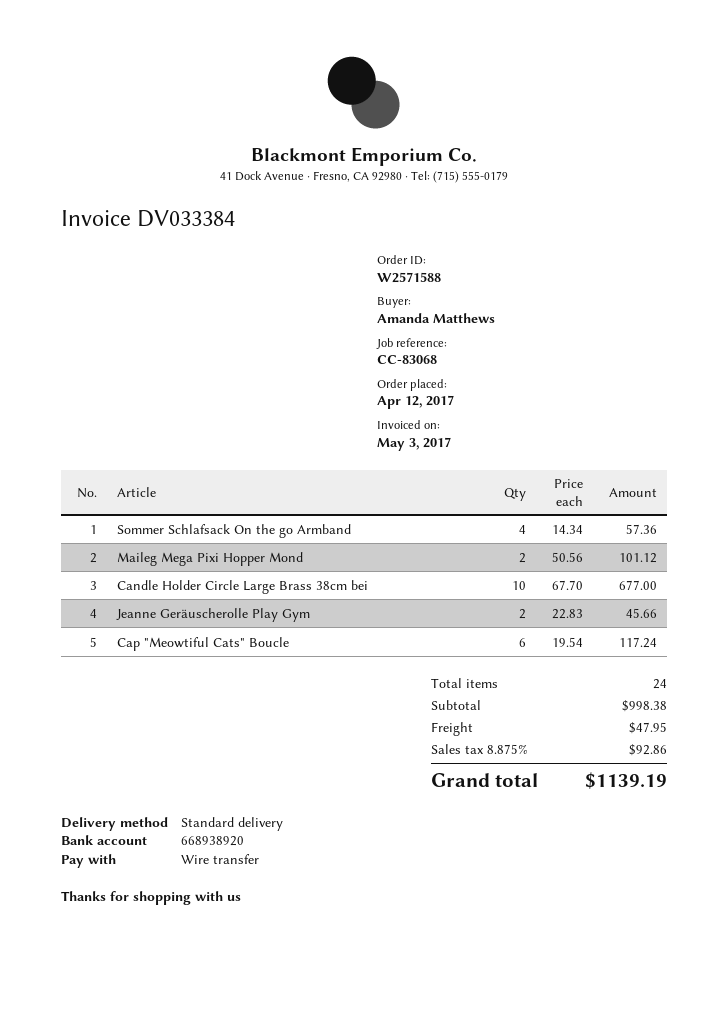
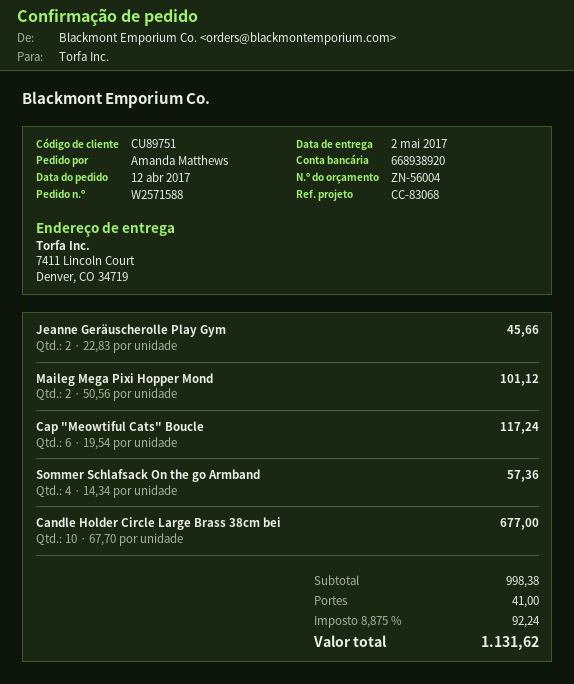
shipping: 47.95 -> 41.00
tax: 8.875% = 92.86 -> 8.875% = 92.24
total: 1139.19 -> 1131.62

